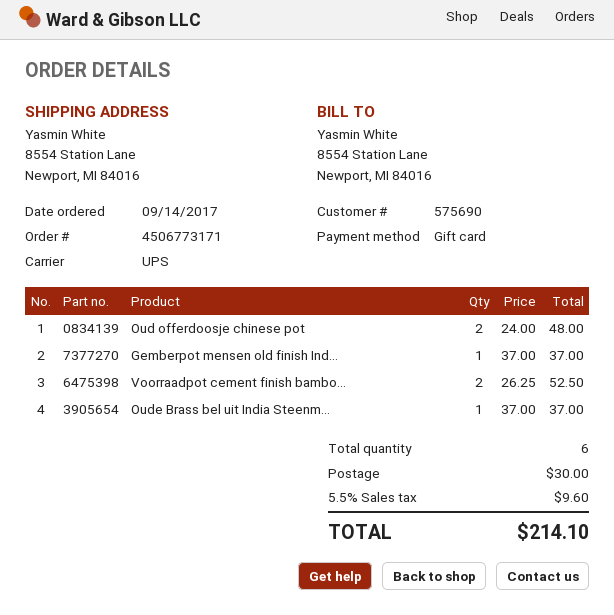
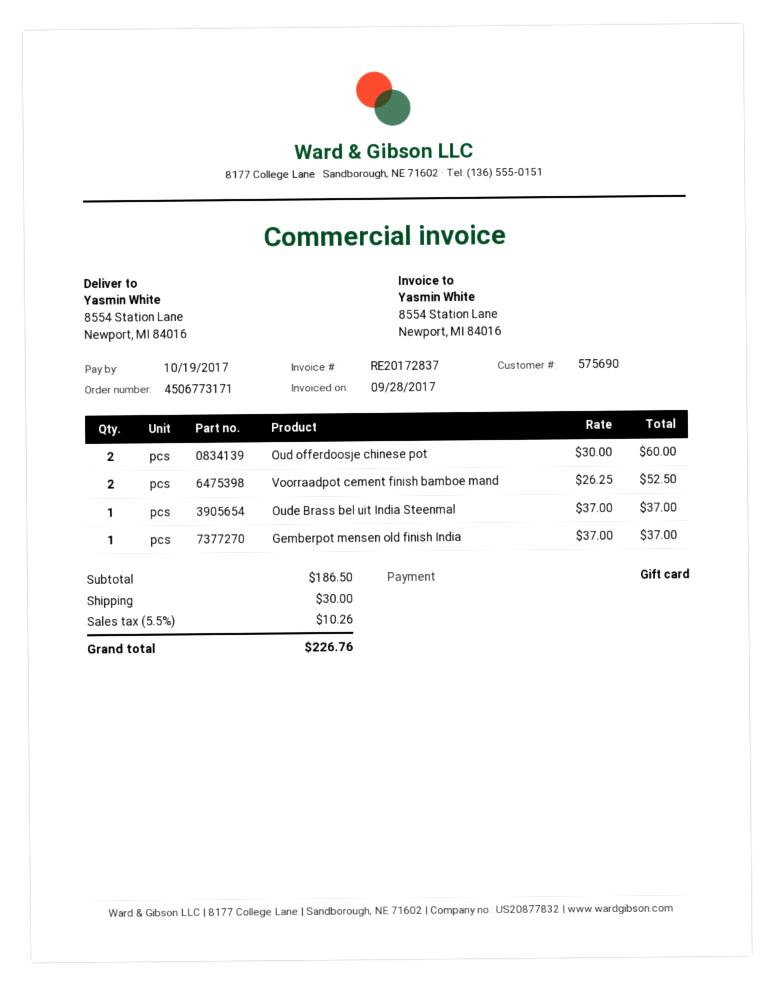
Oud offerdoosje chinese pot: 2 x 24.00 = 48.00 -> 2 x 30.00 = 60.00
tax: 5.5% = 9.60 -> 5.5% = 10.26
total: 214.10 -> 226.76

